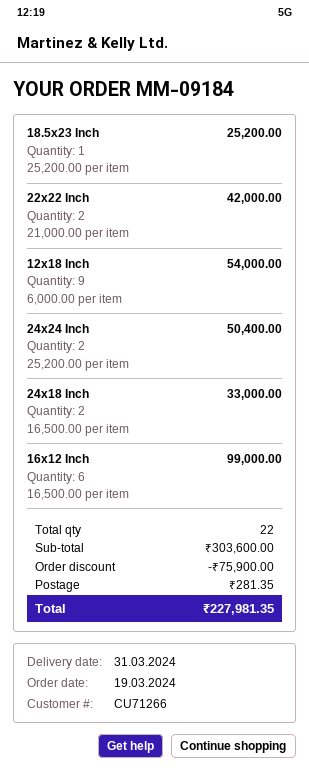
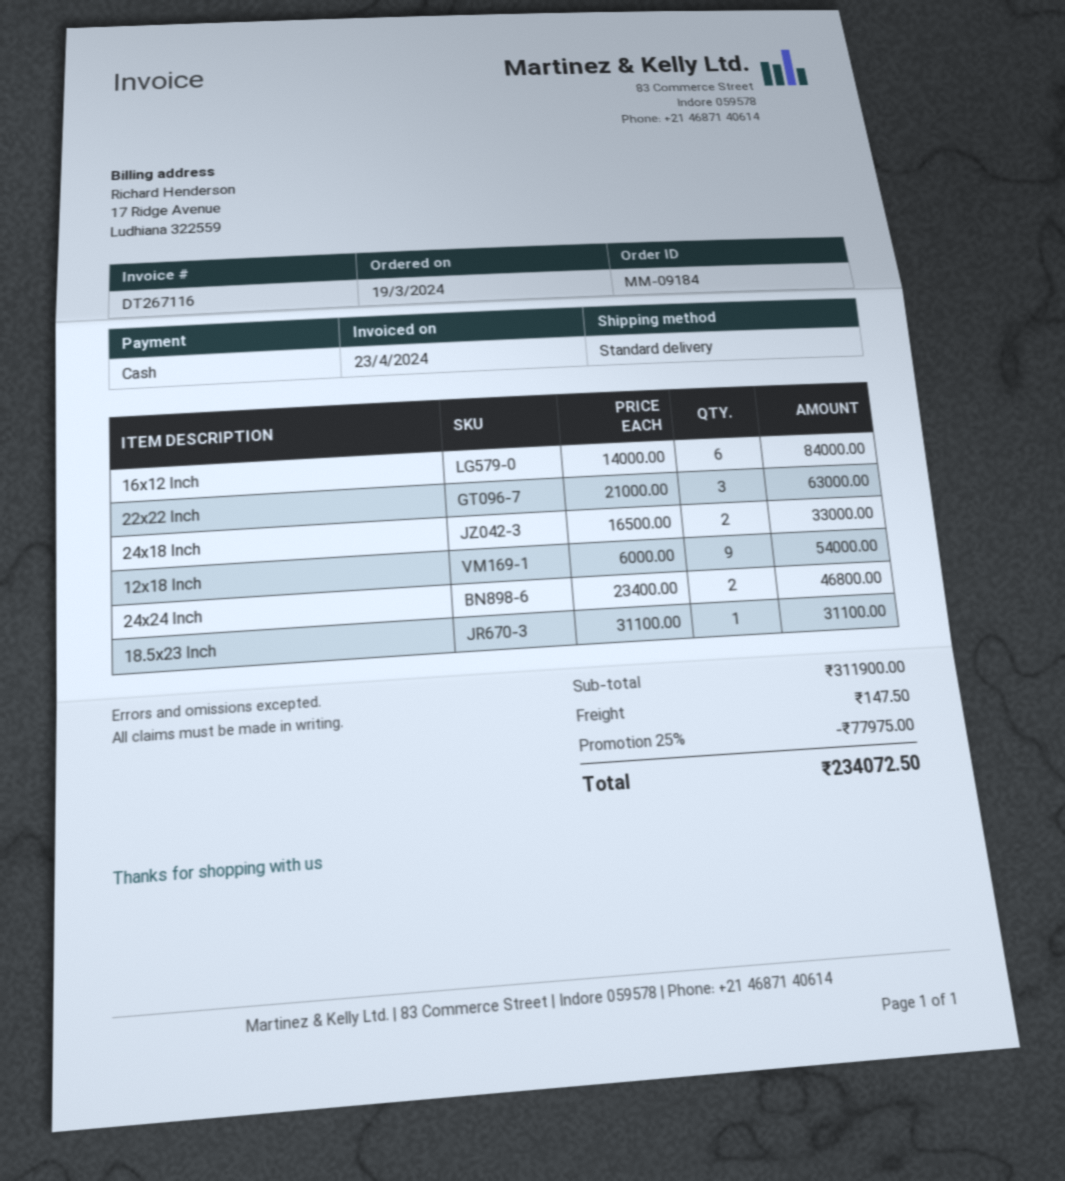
18.5x23 Inch: 1 x 25200.00 = 25200.00 -> 1 x 31100.00 = 31100.00
22x22 Inch: 2 x 21000.00 = 42000.00 -> 3 x 21000.00 = 63000.00
24x24 Inch: 2 x 25200.00 = 50400.00 -> 2 x 23400.00 = 46800.00
16x12 Inch: 6 x 16500.00 = 99000.00 -> 6 x 14000.00 = 84000.00
subtotal: 303600.00 -> 311900.00
discount: 75900.00 -> 77975.00
shipping: 281.35 -> 147.50
total: 227981.35 -> 234072.50

